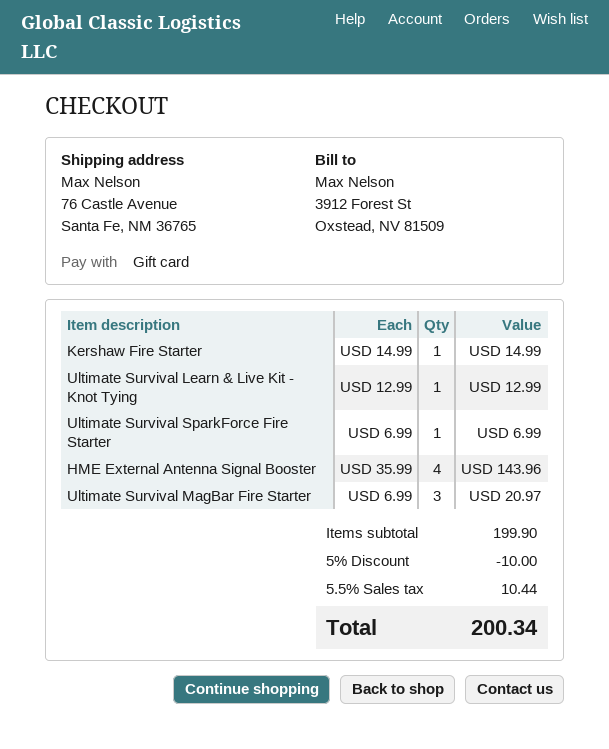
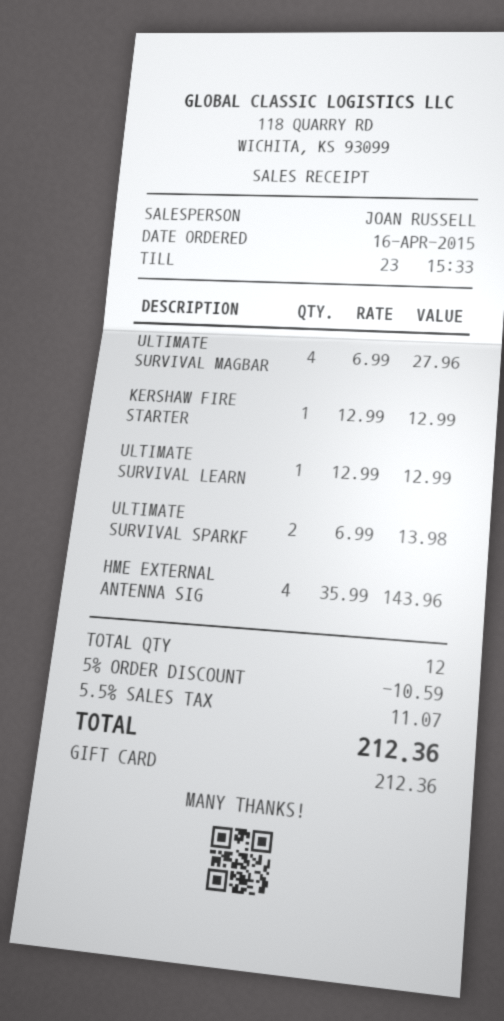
Kershaw Fire Starter: 1 x 14.99 = 14.99 -> 1 x 12.99 = 12.99
Ultimate Survival SparkForce Fire Starter: 1 x 6.99 = 6.99 -> 2 x 6.99 = 13.98
Ultimate Survival MagBar Fire Starter: 3 x 6.99 = 20.97 -> 4 x 6.99 = 27.96
discount: 5% = 10.00 -> 5% = 10.59
tax: 5.5% = 10.44 -> 5.5% = 11.07
total: 200.34 -> 212.36

